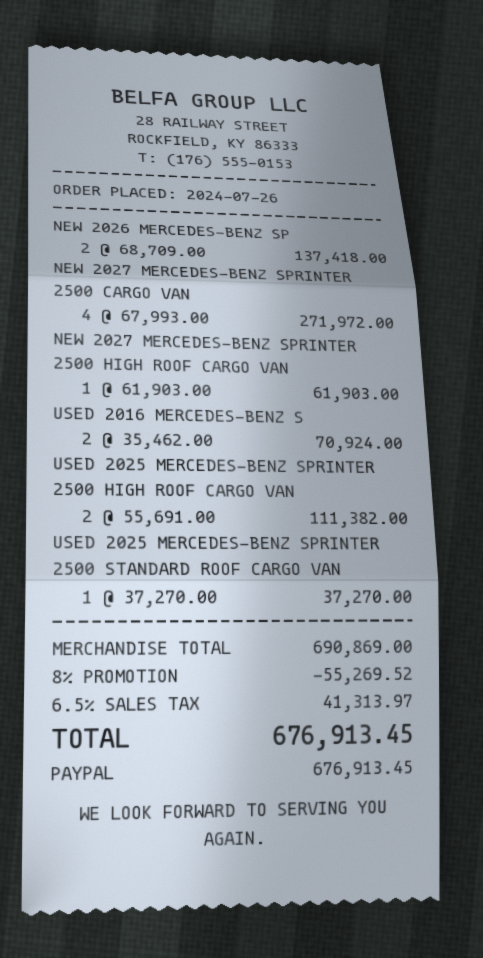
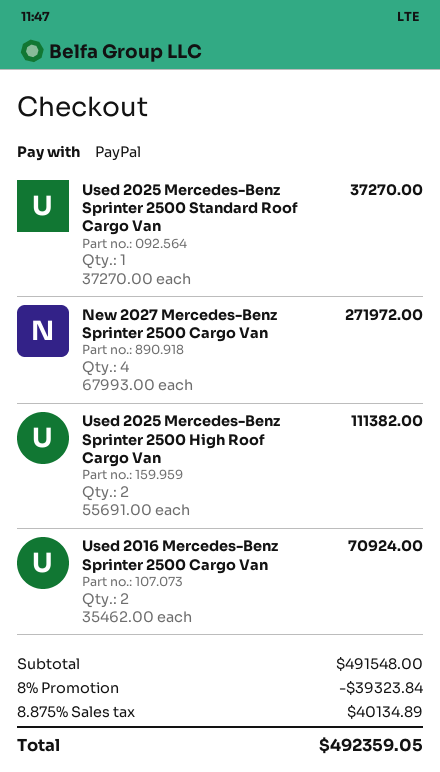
NEW 2026 MERCEDES-BENZ SP: 2 x 68709.00 = 137418.00 -> none
NEW 2027 MERCEDES-BENZ SPRINTER 2500 HIGH ROOF CARGO VAN: 1 x 61903.00 = 61903.00 -> none
subtotal: 690869.00 -> 491548.00
discount: 8% = 55269.52 -> 8% = 39323.84
tax: 6.5% = 41313.97 -> 8.875% = 40134.89
total: 676913.45 -> 492359.05

